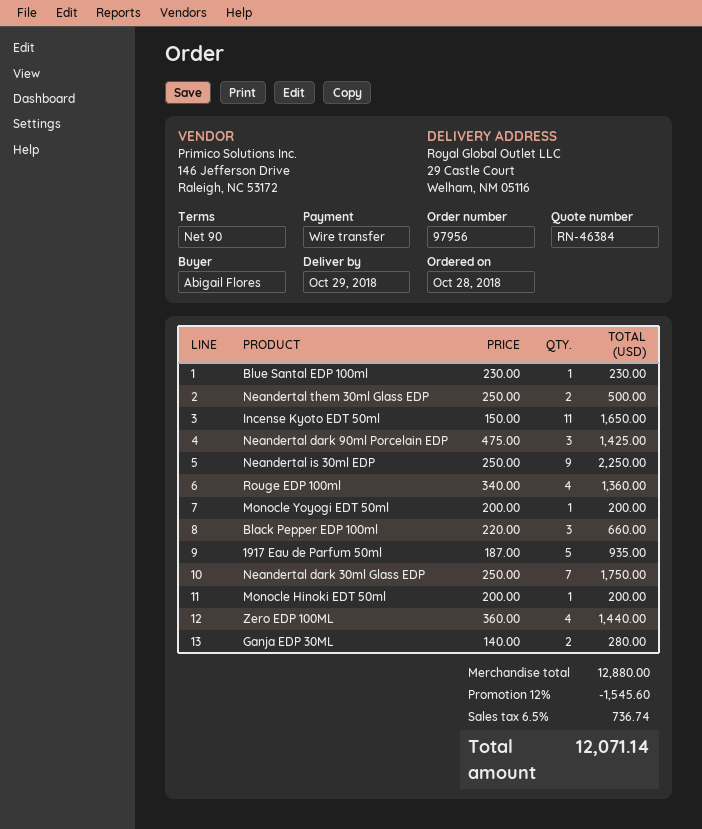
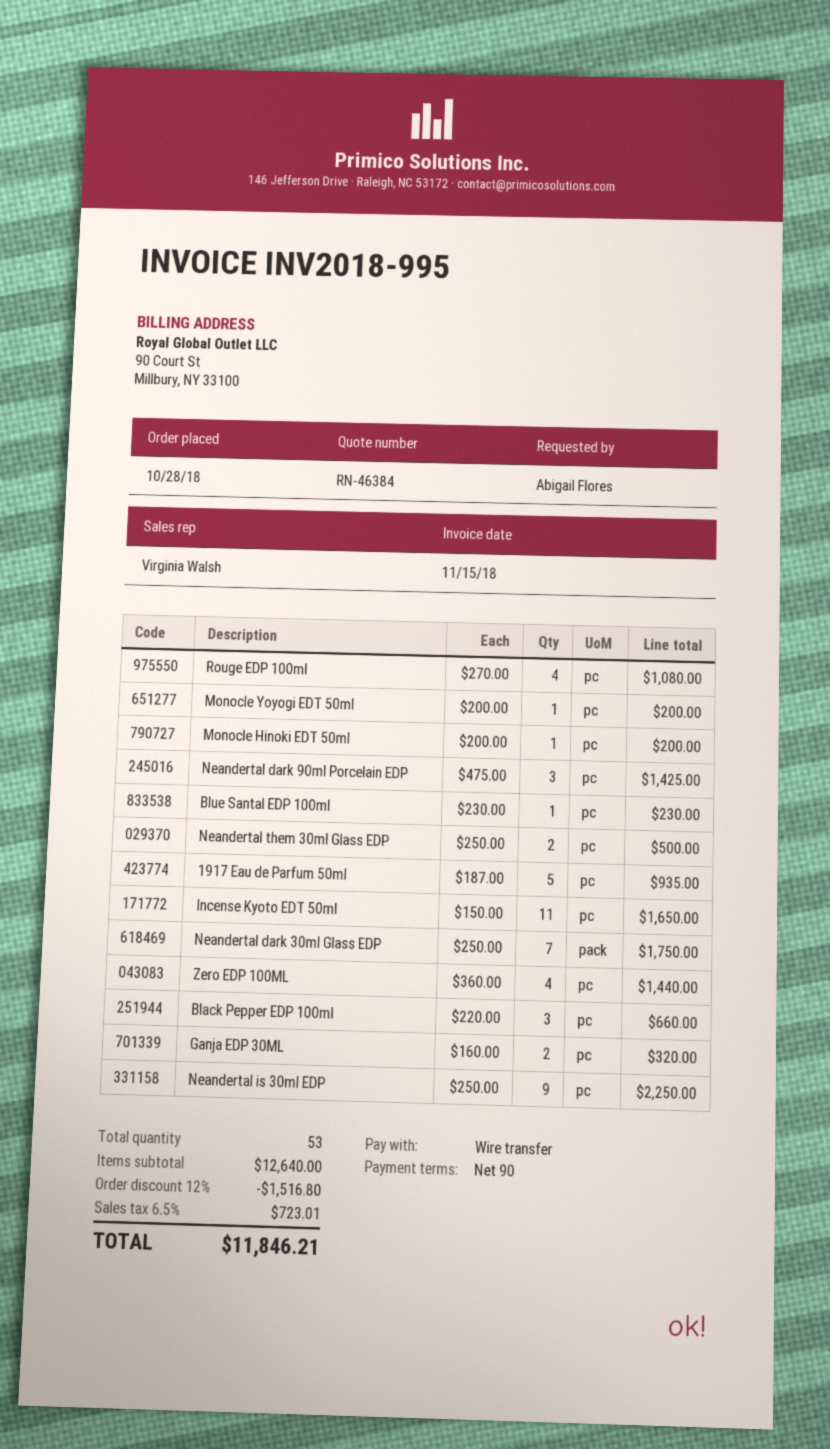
Rouge EDP 100ml: 4 x 340.00 = 1360.00 -> 4 x 270.00 = 1080.00
Ganja EDP 30ML: 2 x 140.00 = 280.00 -> 2 x 160.00 = 320.00
subtotal: 12880.00 -> 12640.00
discount: 12% = 1545.60 -> 12% = 1516.80
tax: 6.5% = 736.74 -> 6.5% = 723.01
total: 12071.14 -> 11846.21

